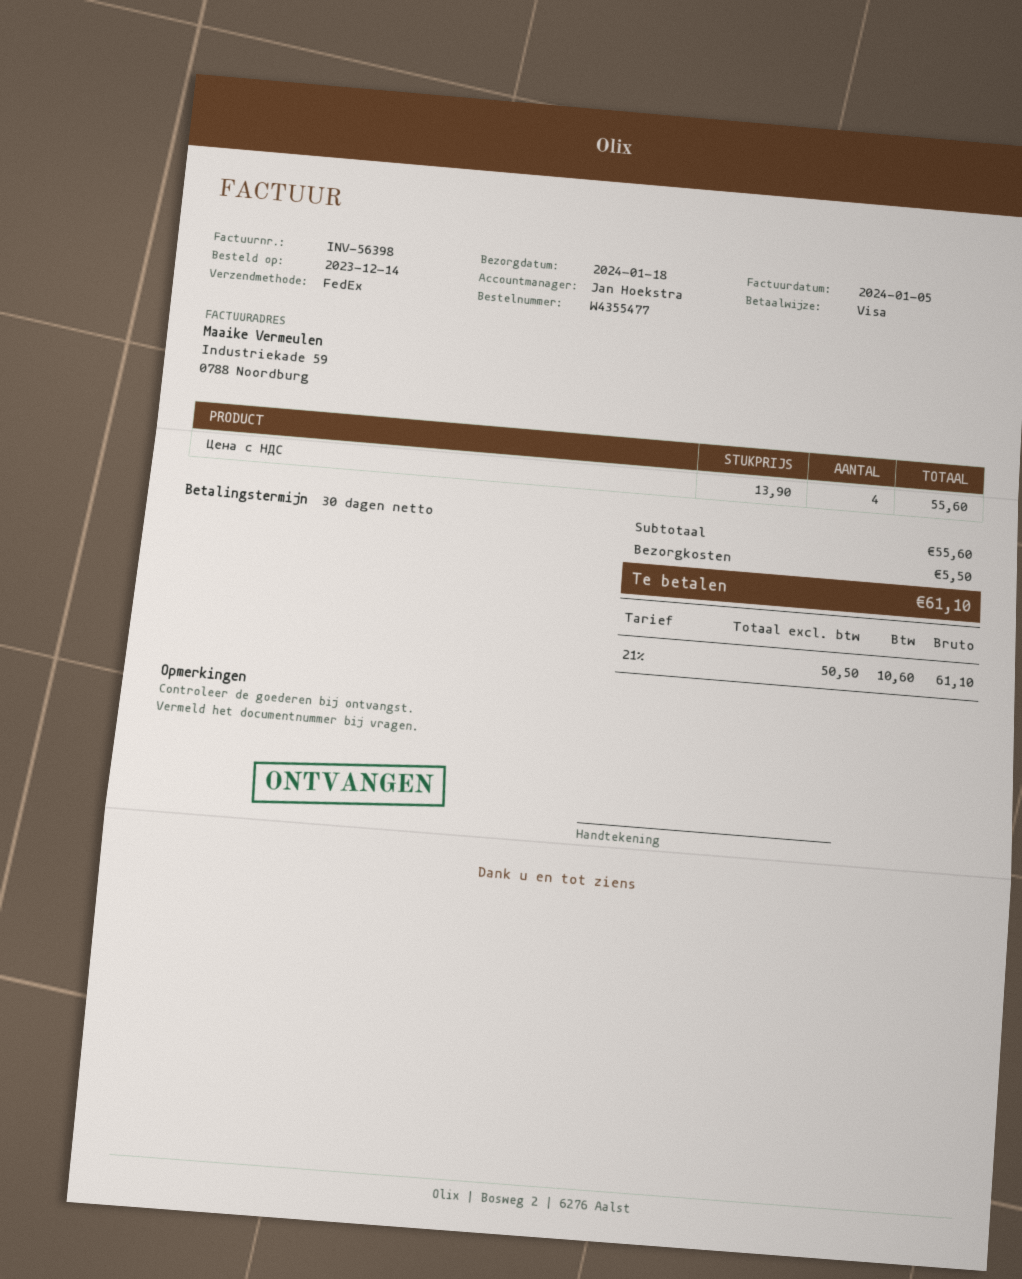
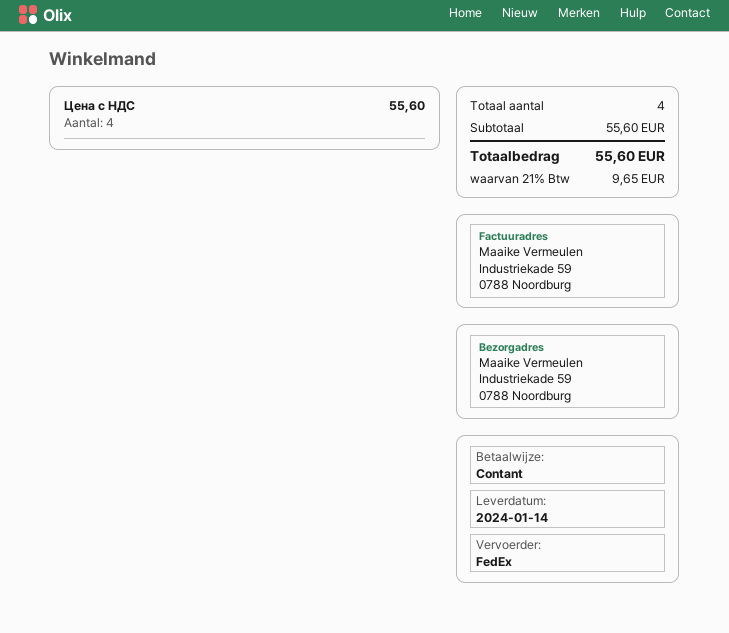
delivery date: 2024-01-18 -> 2024-01-14
payment method: Visa -> cash
shipping: 5.50 -> none
tax: 21% = 10.60 -> 21% = 9.65
total: 61.10 -> 55.60

